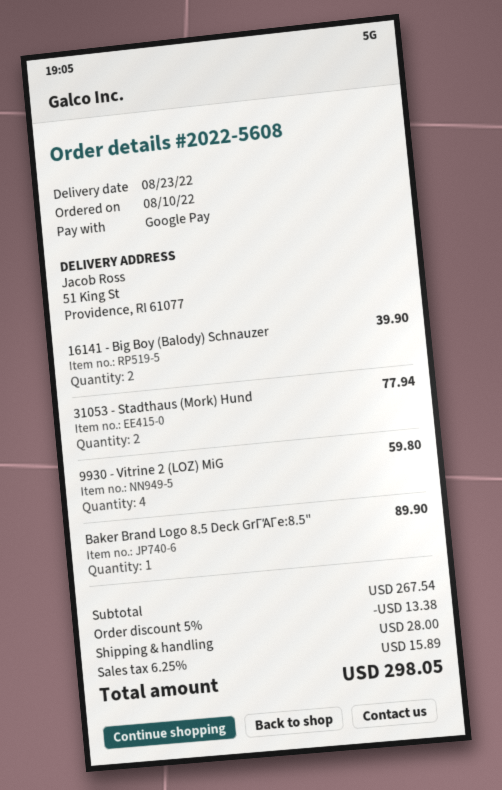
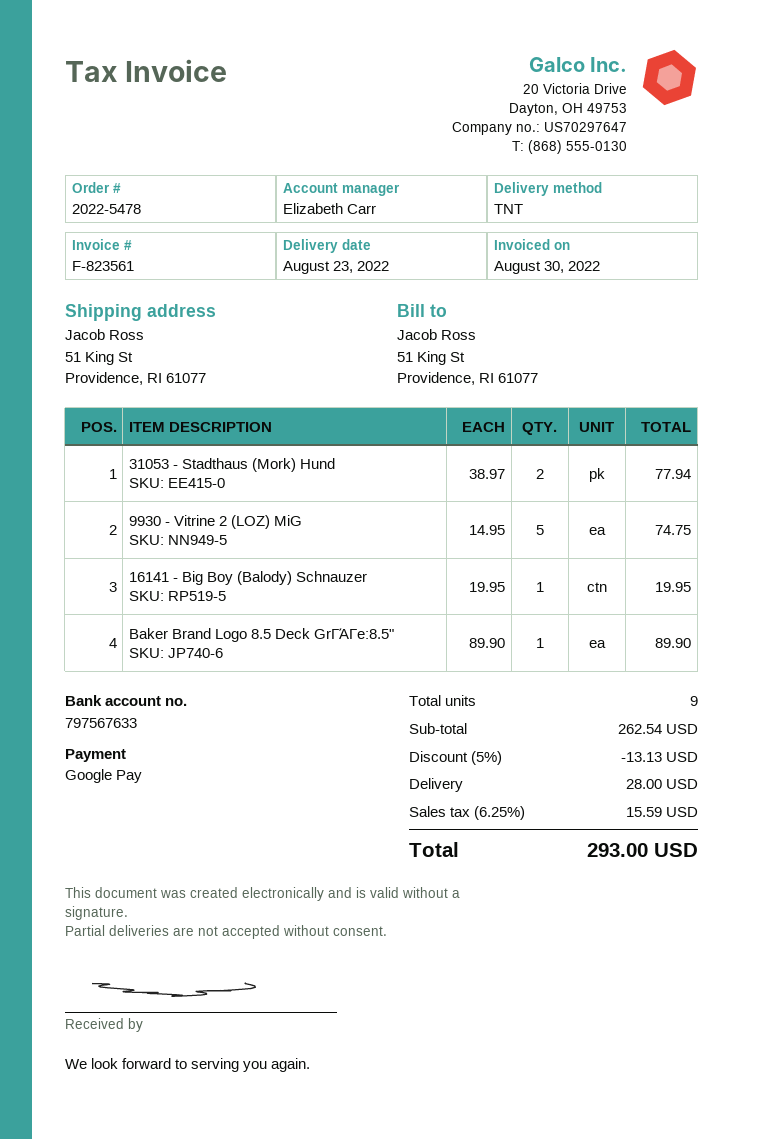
order number: 2022-5608 -> 2022-5478
16141 - Big Boy (Balody) Schnauzer: 2 for 39.90 -> 1 for 19.95
9930 - Vitrine 2 (LOZ) MiG: 4 for 59.80 -> 5 for 74.75
subtotal: 267.54 -> 262.54
discount: 5% = 13.38 -> 5% = 13.13
tax: 6.25% = 15.89 -> 6.25% = 15.59
total: 298.05 -> 293.00

